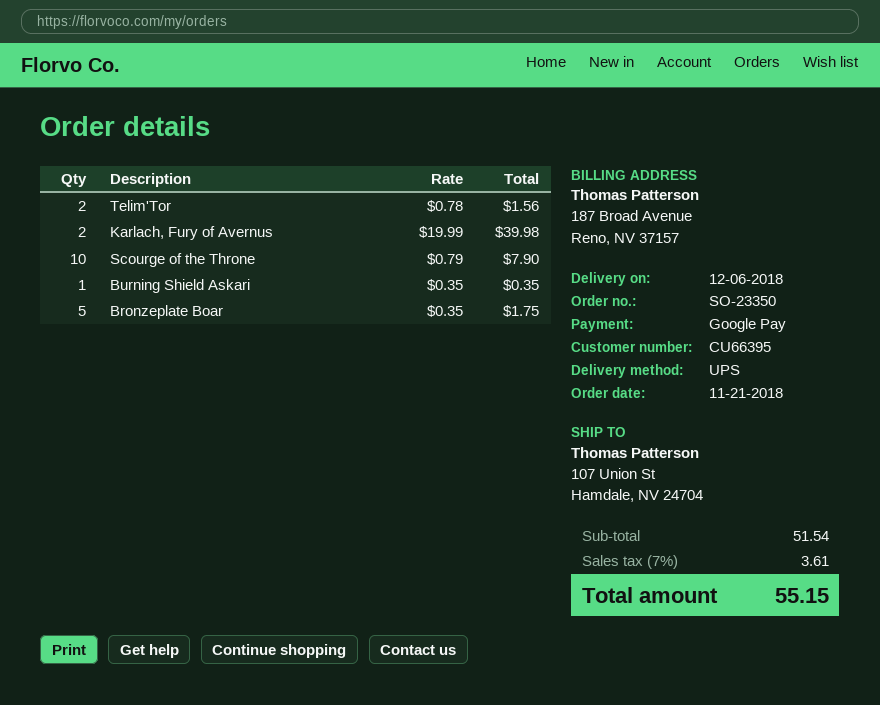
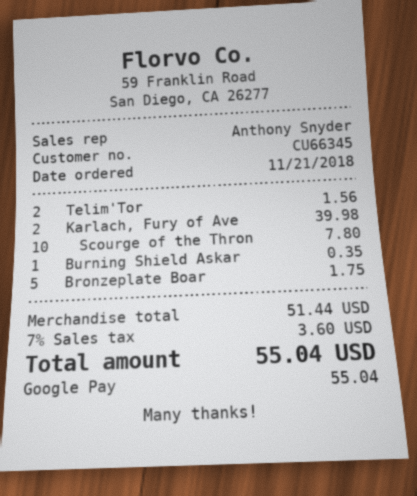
customer number: CU66395 -> CU66345
Scourge of the Throne: 10 for 7.90 -> 10 for 7.80
subtotal: 51.54 -> 51.44
tax: 7% = 3.61 -> 7% = 3.60
total: 55.15 -> 55.04

